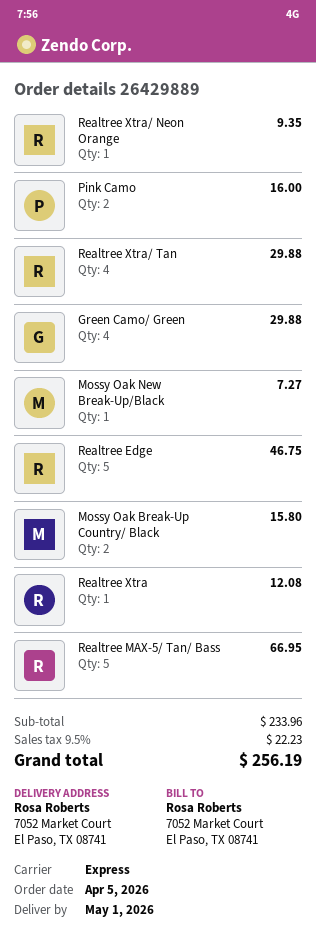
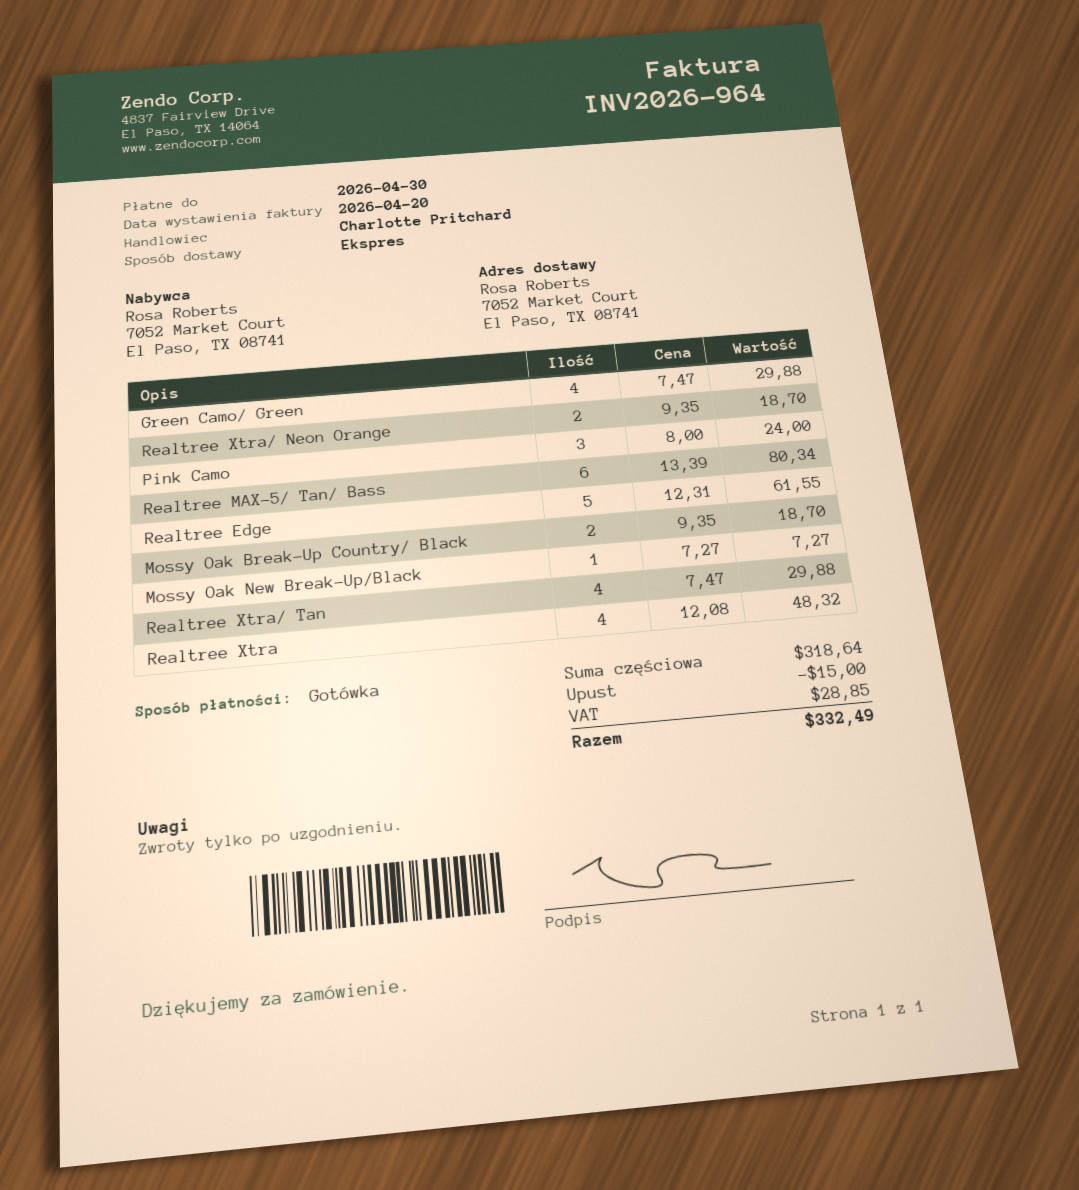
Realtree Xtra/ Neon Orange: 1 for 9.35 -> 2 for 18.70
Pink Camo: 2 for 16.00 -> 3 for 24.00
Realtree Edge: 5 for 46.75 -> 5 for 61.55
Mossy Oak Break-Up Country/ Black: 2 for 15.80 -> 2 for 18.70
Realtree Xtra: 1 for 12.08 -> 4 for 48.32
Realtree MAX-5/ Tan/ Bass: 5 for 66.95 -> 6 for 80.34
subtotal: 233.96 -> 318.64
discount: none -> 15.00
tax: 22.23 -> 28.85
total: 256.19 -> 332.49

